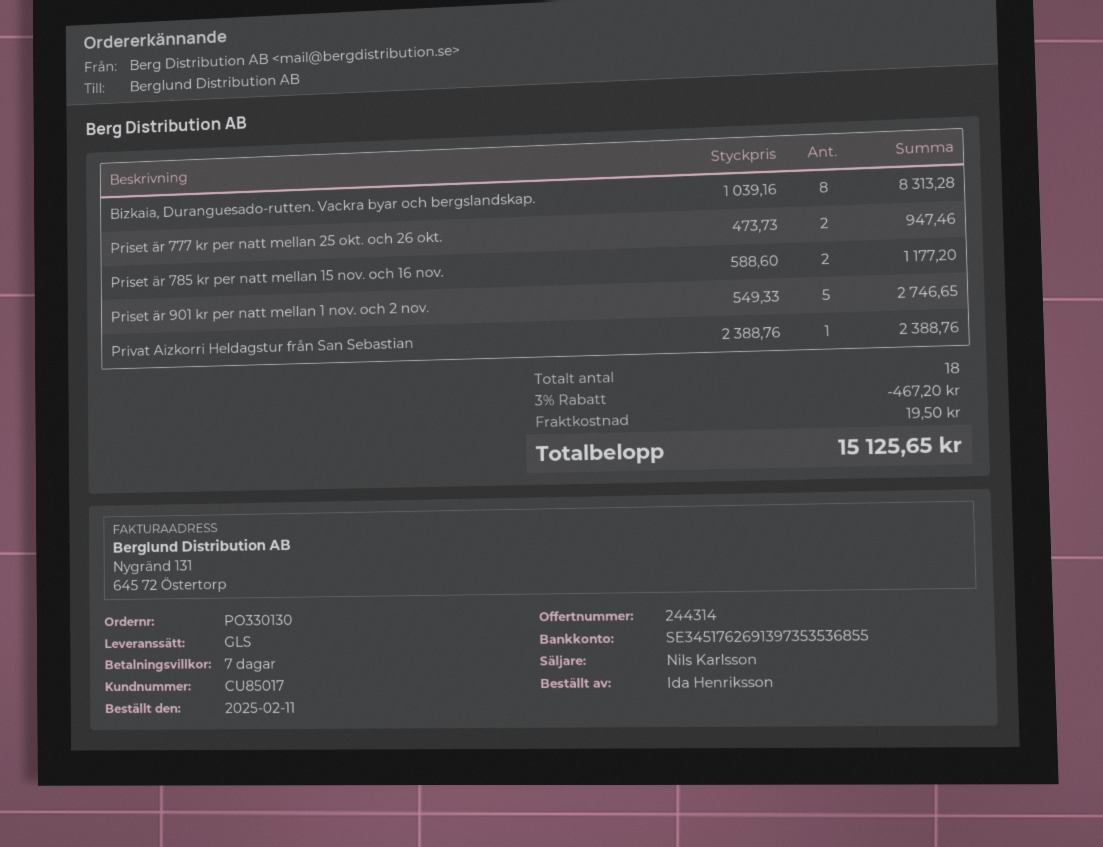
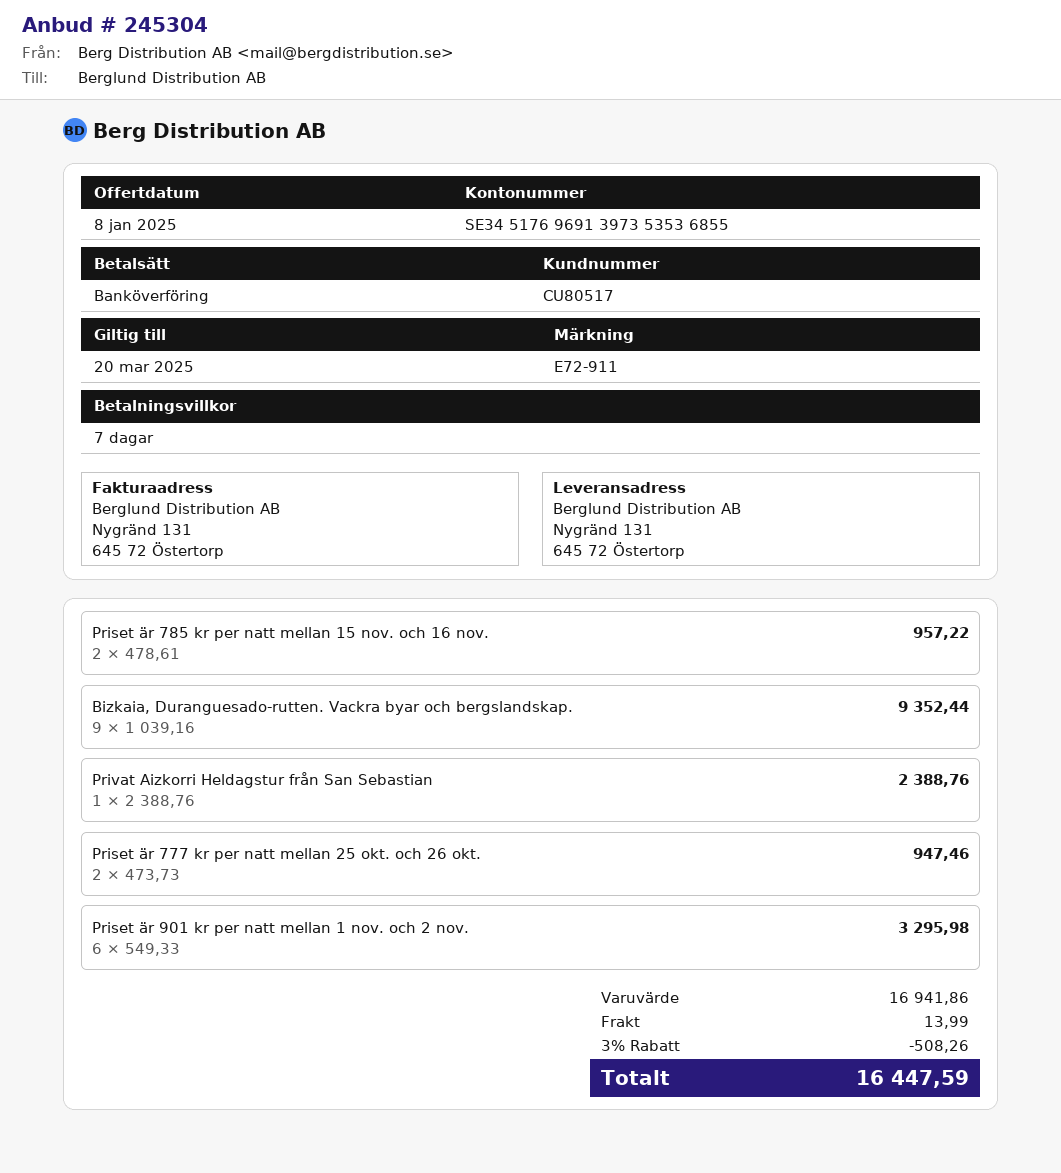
quote number: 244314 -> 245304
customer number: CU85017 -> CU80517
bank account: SE3451762691397353536855 -> SE3451769691397353536855
Bizkaia, Duranguesado-rutten. Vackra byar och bergslandskap.: 8 x 1039.16 = 8313.28 -> 9 x 1039.16 = 9352.44
Priset är 785 kr per natt mellan 15 nov. och 16 nov.: 2 x 588.60 = 1177.20 -> 2 x 478.61 = 957.22
Priset är 901 kr per natt mellan 1 nov. och 2 nov.: 5 x 549.33 = 2746.65 -> 6 x 549.33 = 3295.98
discount: 3% = 467.20 -> 3% = 508.26
shipping: 19.50 -> 13.99
total: 15125.65 -> 16447.59

